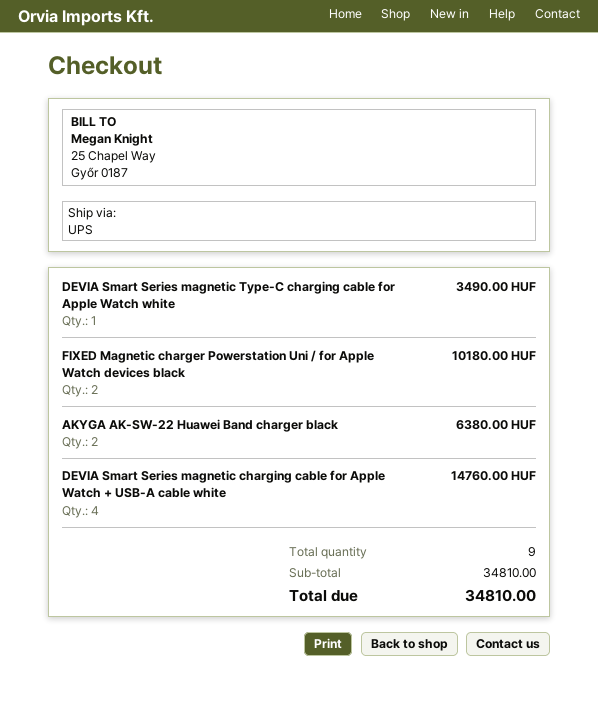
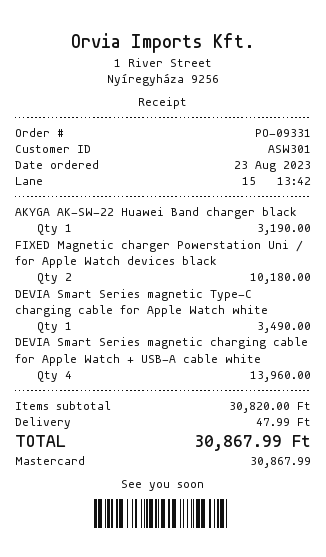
AKYGA AK-SW-22 Huawei Band charger black: 2 for 6380.00 -> 1 for 3190.00
DEVIA Smart Series magnetic charging cable for Apple Watch + USB-A cable white: 4 for 14760.00 -> 4 for 13960.00
subtotal: 34810.00 -> 30820.00
shipping: none -> 47.99
total: 34810.00 -> 30867.99

